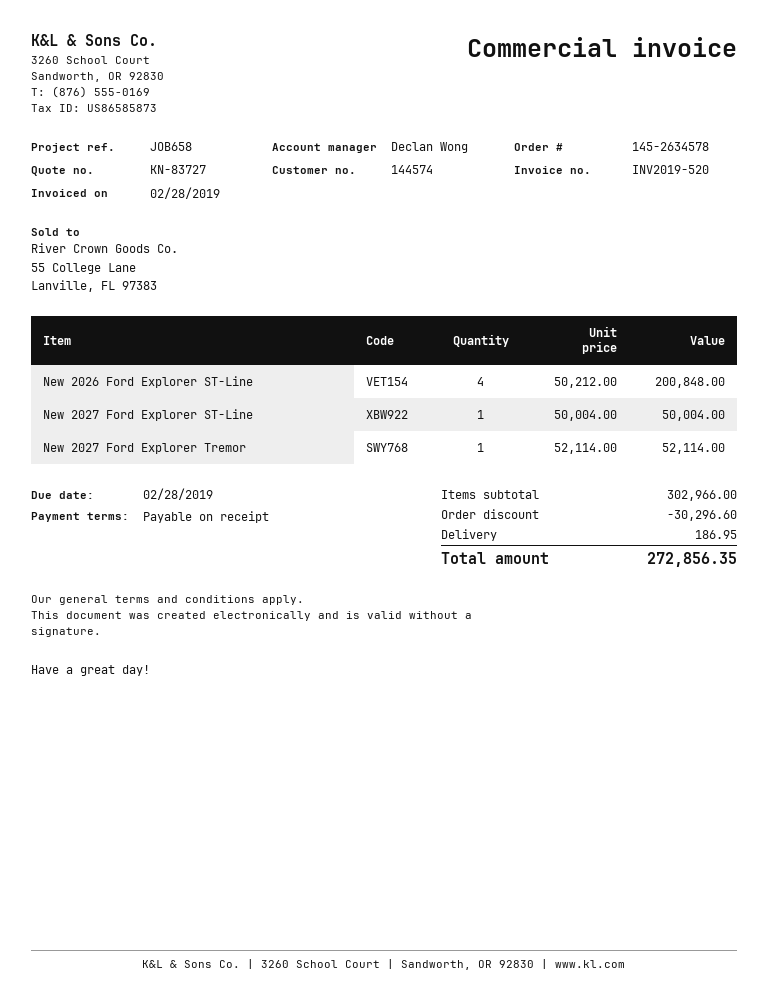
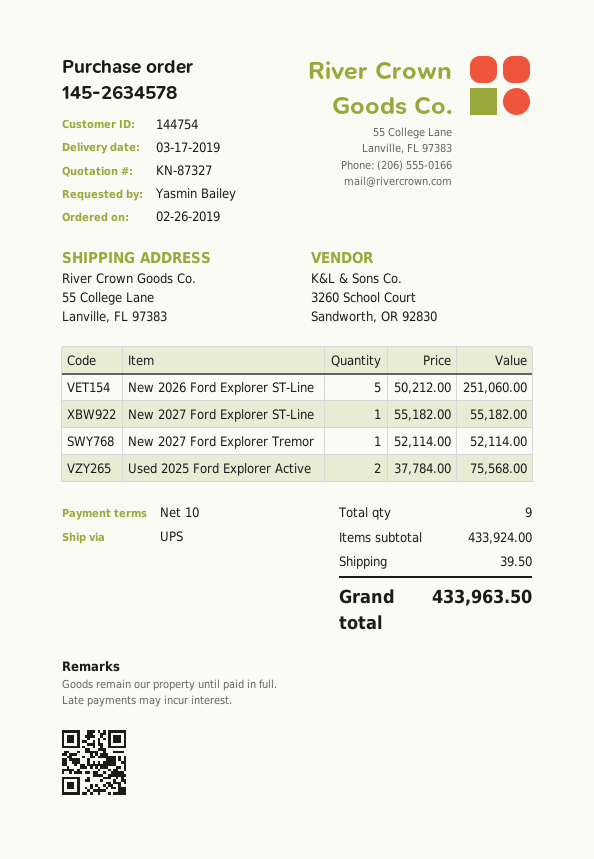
quote number: KN-83727 -> KN-87327
payment terms: on receipt -> 10 days
customer number: 144574 -> 144754
New 2026 Ford Explorer ST-Line: 4 x 50212.00 = 200848.00 -> 5 x 50212.00 = 251060.00
New 2027 Ford Explorer ST-Line: 1 x 50004.00 = 50004.00 -> 1 x 55182.00 = 55182.00
Used 2025 Ford Explorer Active: none -> 2 x 37784.00 = 75568.00
subtotal: 302966.00 -> 433924.00
discount: 30296.60 -> none
shipping: 186.95 -> 39.50
total: 272856.35 -> 433963.50

